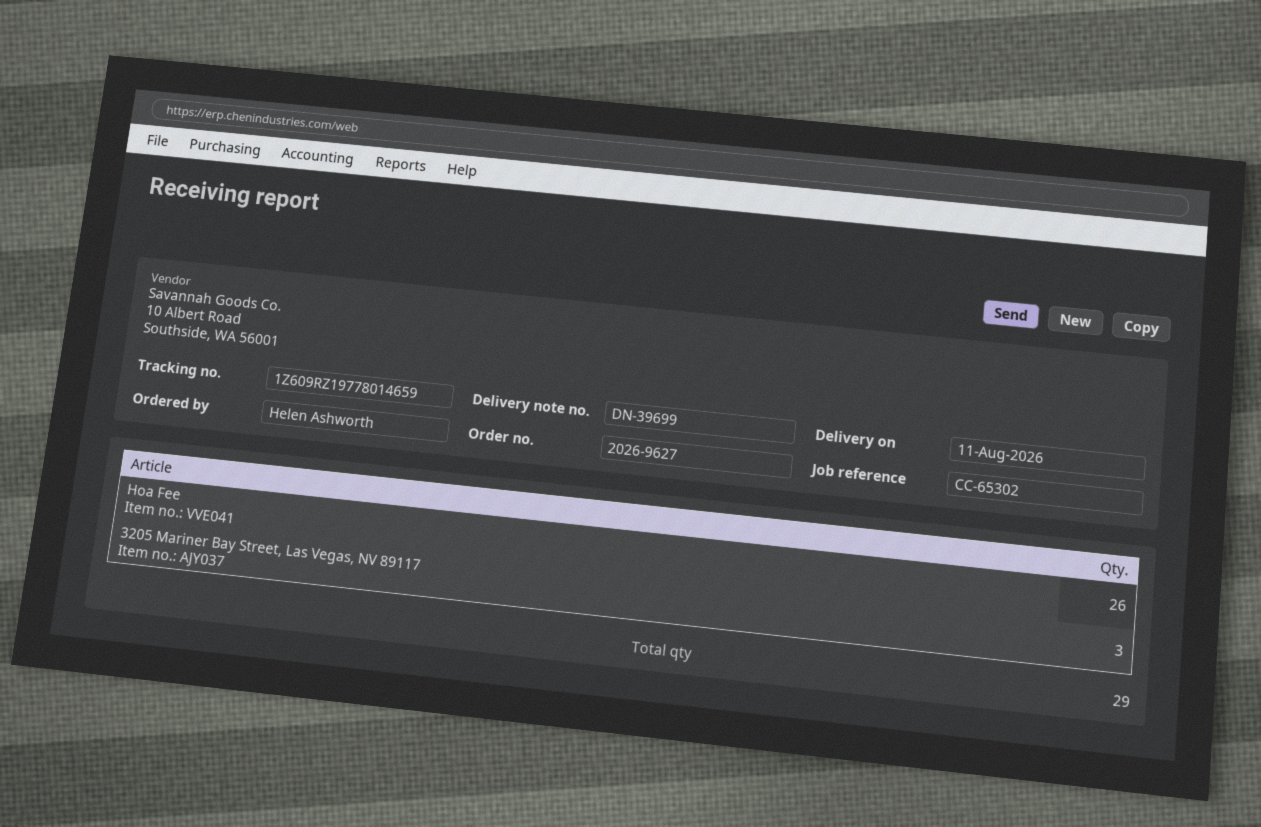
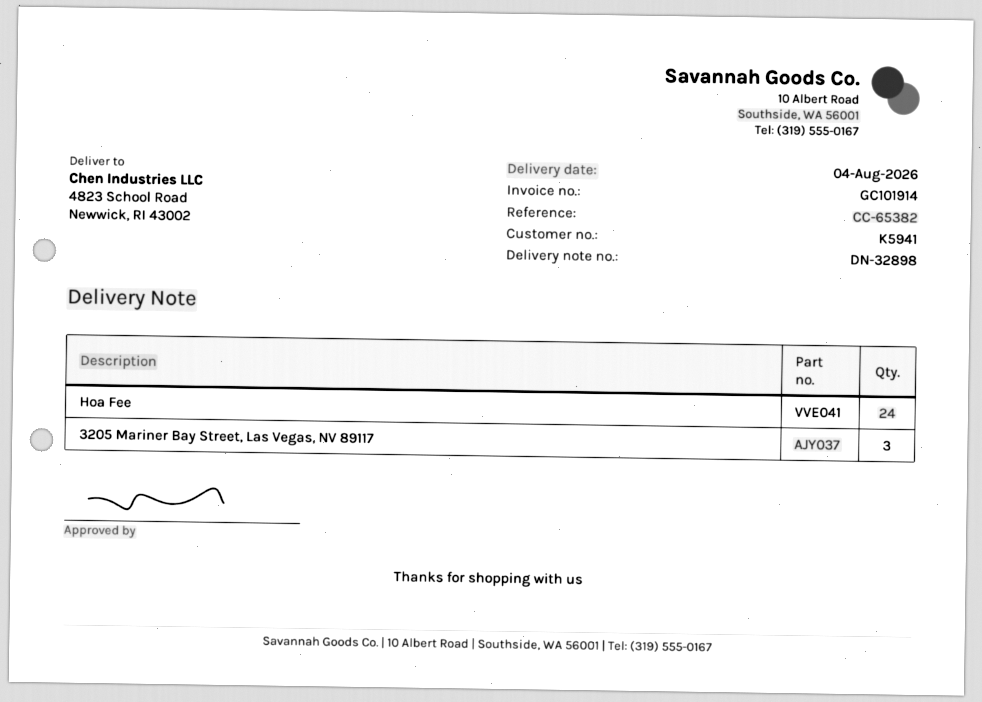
delivery note number: DN-39699 -> DN-32898
delivery date: 2026-08-11 -> 2026-08-04
reference: CC-65302 -> CC-65382
Hoa Fee: 26 -> 24

